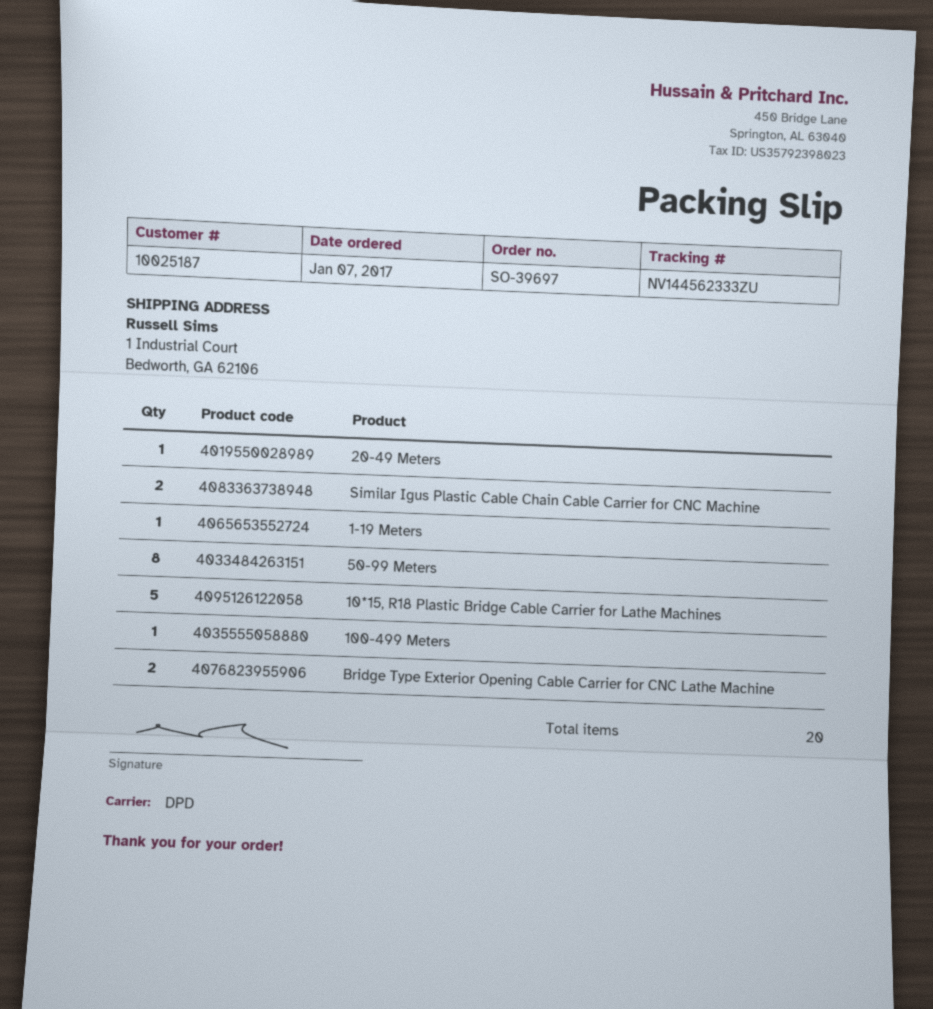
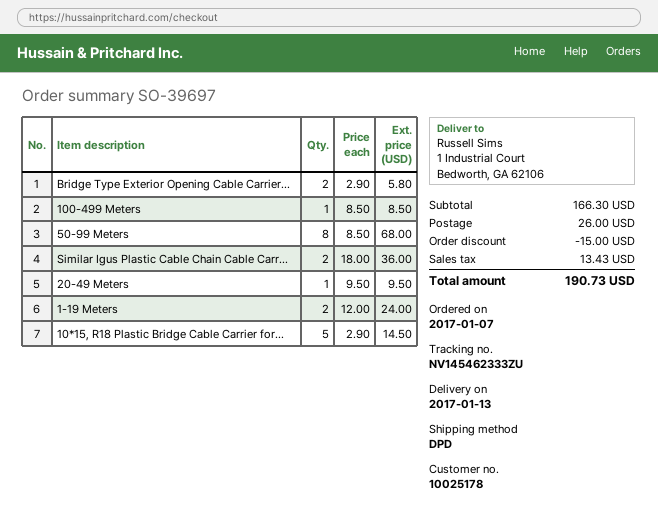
customer number: 10025187 -> 10025178
tracking number: NV144562333ZU -> NV145462333ZU
1-19 Meters: 1 -> 2

